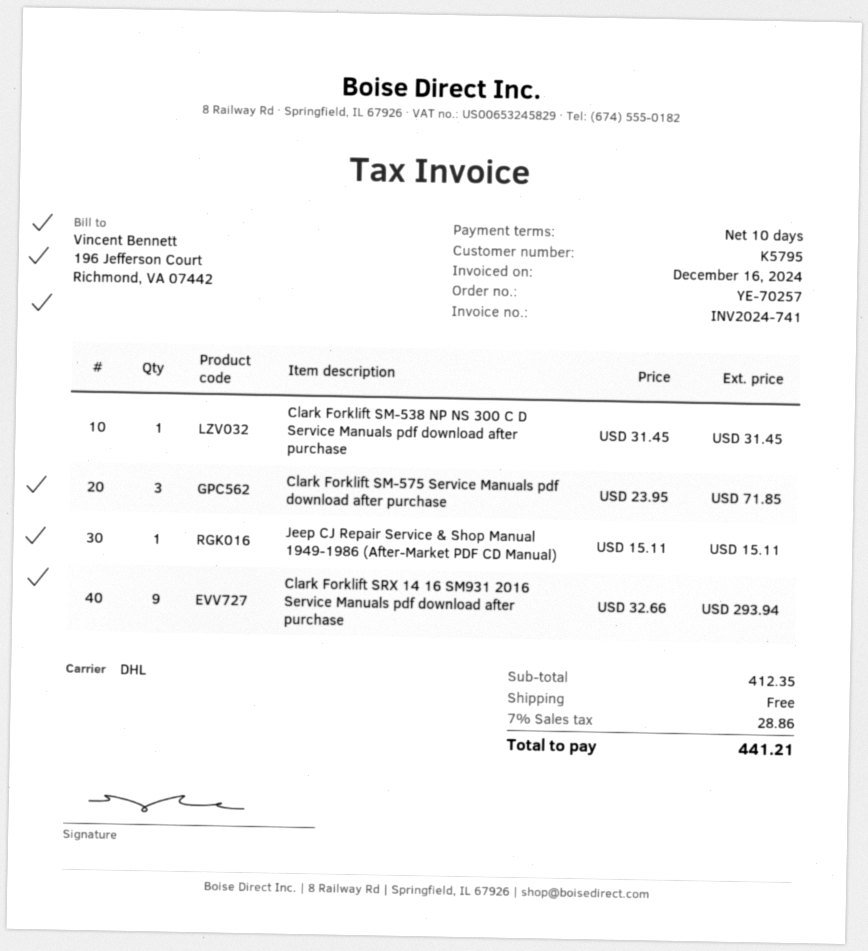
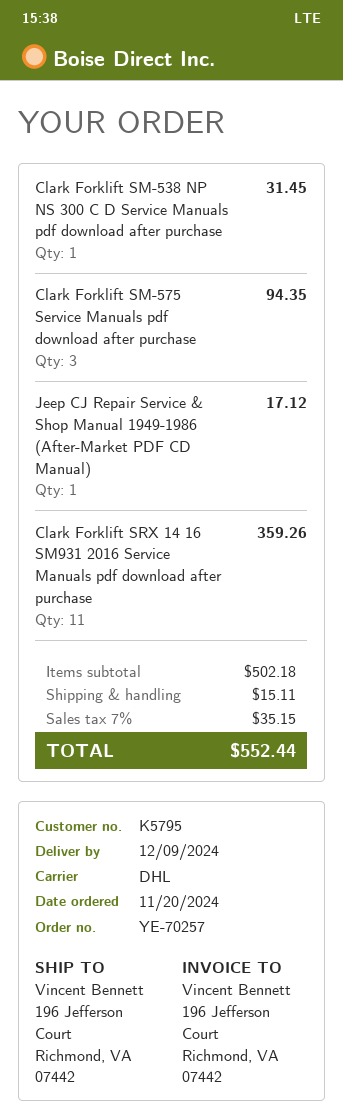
Clark Forklift SM-575 Service Manuals pdf download after purchase: 3 for 71.85 -> 3 for 94.35
Jeep CJ Repair Service & Shop Manual 1949-1986 (After-Market PDF CD Manual): 1 for 15.11 -> 1 for 17.12
Clark Forklift SRX 14 16 SM931 2016 Service Manuals pdf download after purchase: 9 for 293.94 -> 11 for 359.26
subtotal: 412.35 -> 502.18
shipping: 0.00 -> 15.11
tax: 7% = 28.86 -> 7% = 35.15
total: 441.21 -> 552.44

